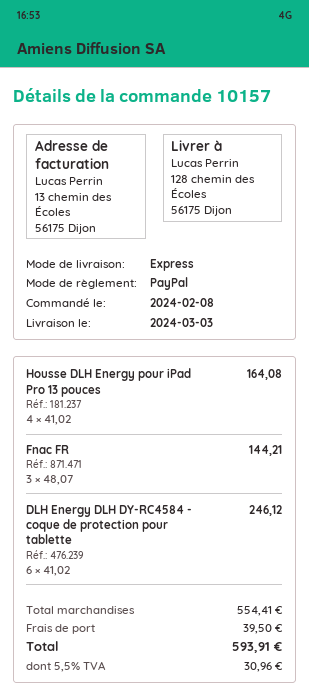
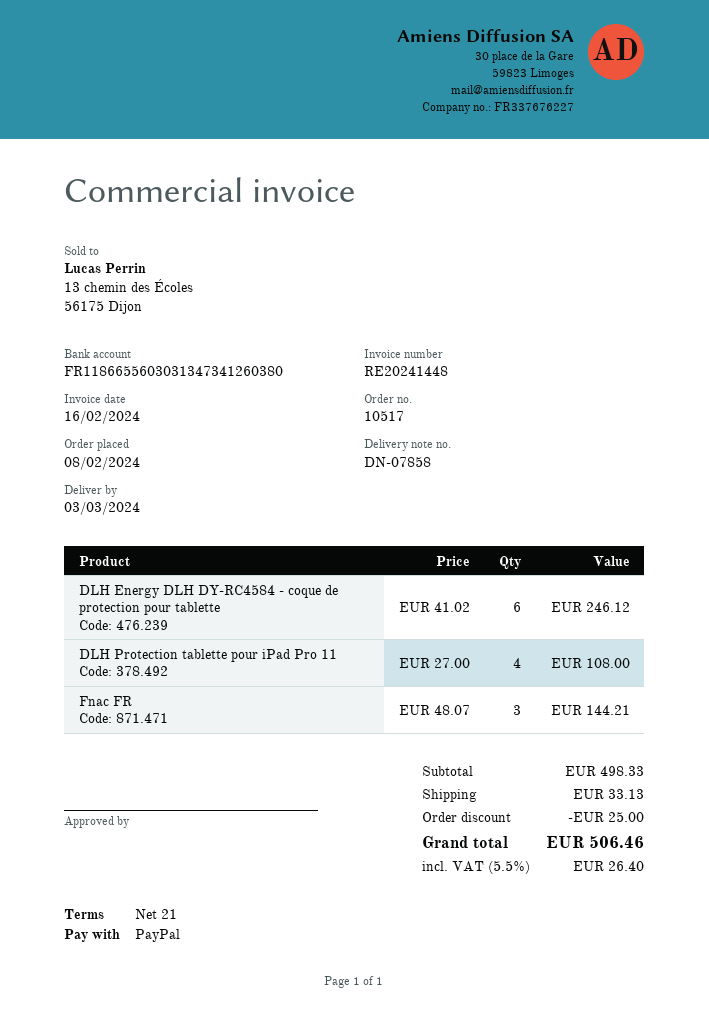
order number: 10157 -> 10517
Housse DLH Energy pour iPad Pro 13 pouces: 4 x 41.02 = 164.08 -> none
DLH Protection tablette pour iPad Pro 11: none -> 4 x 27.00 = 108.00
subtotal: 554.41 -> 498.33
discount: none -> 25.00
shipping: 39.50 -> 33.13
tax: 5.5% = 30.96 -> 5.5% = 26.40
total: 593.91 -> 506.46

